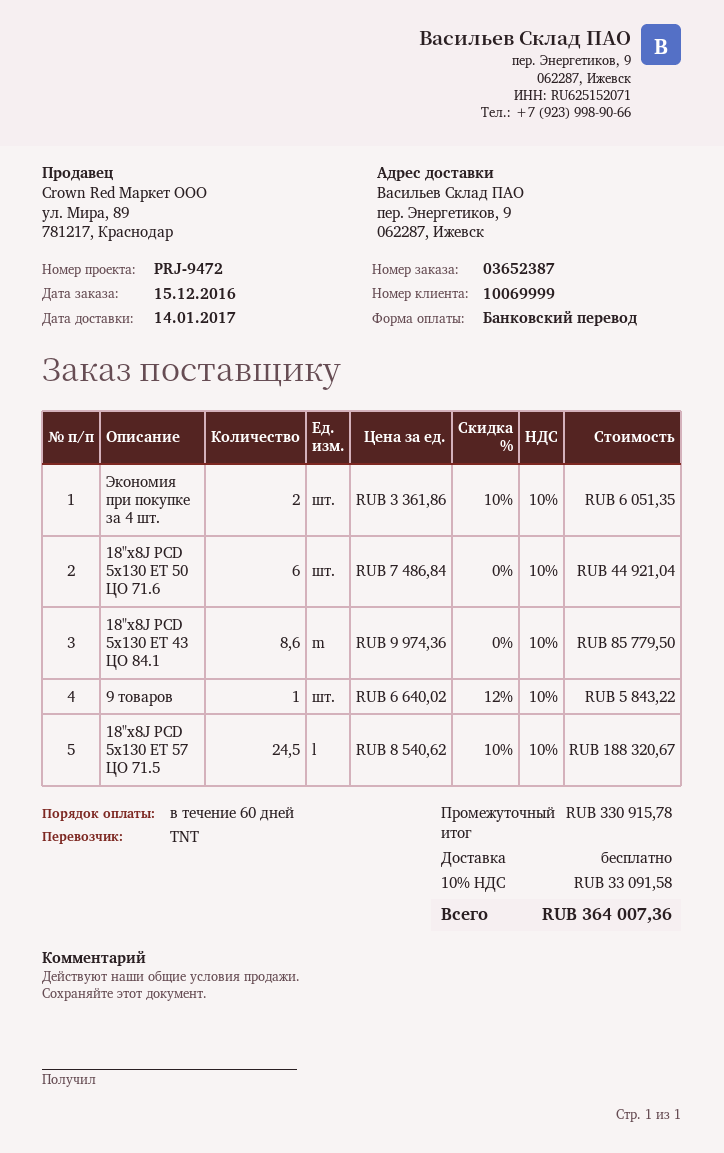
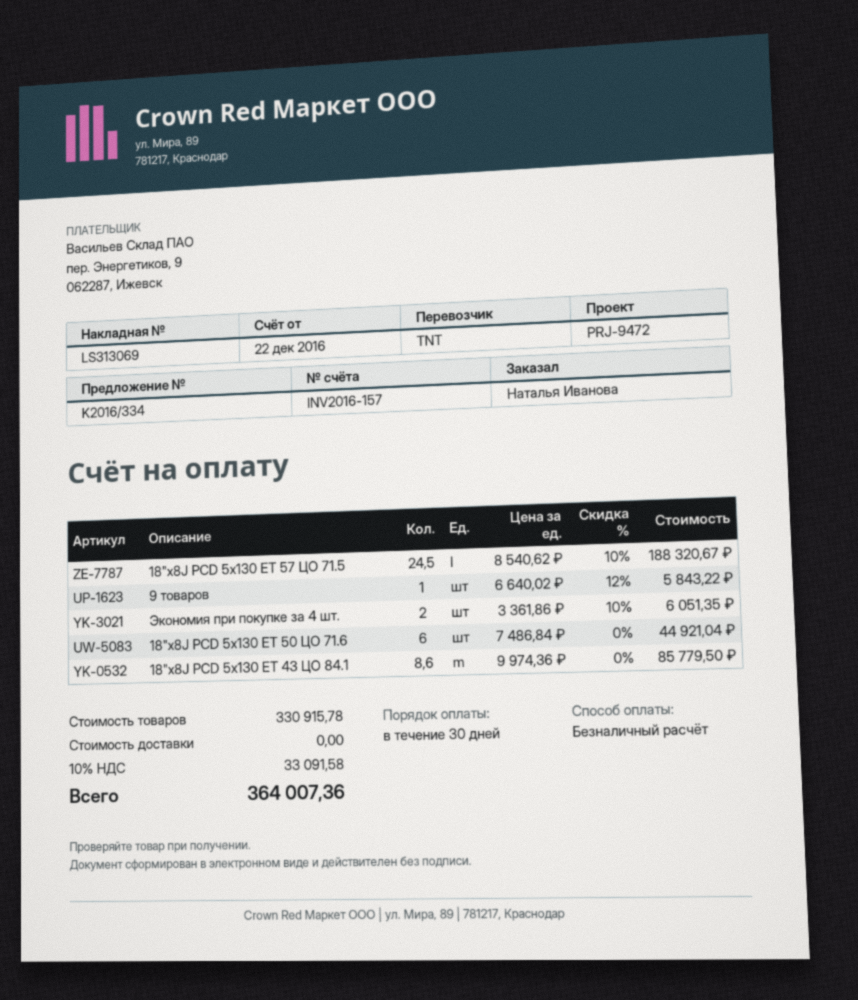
payment terms: 60 days -> 30 days

